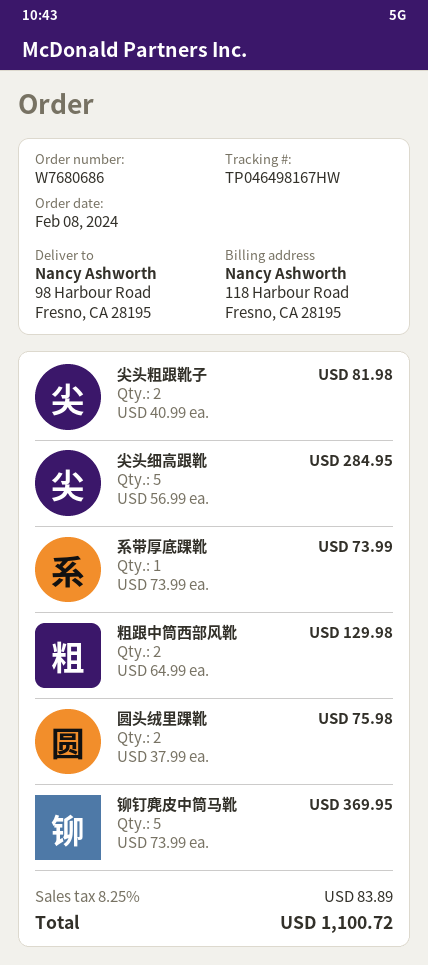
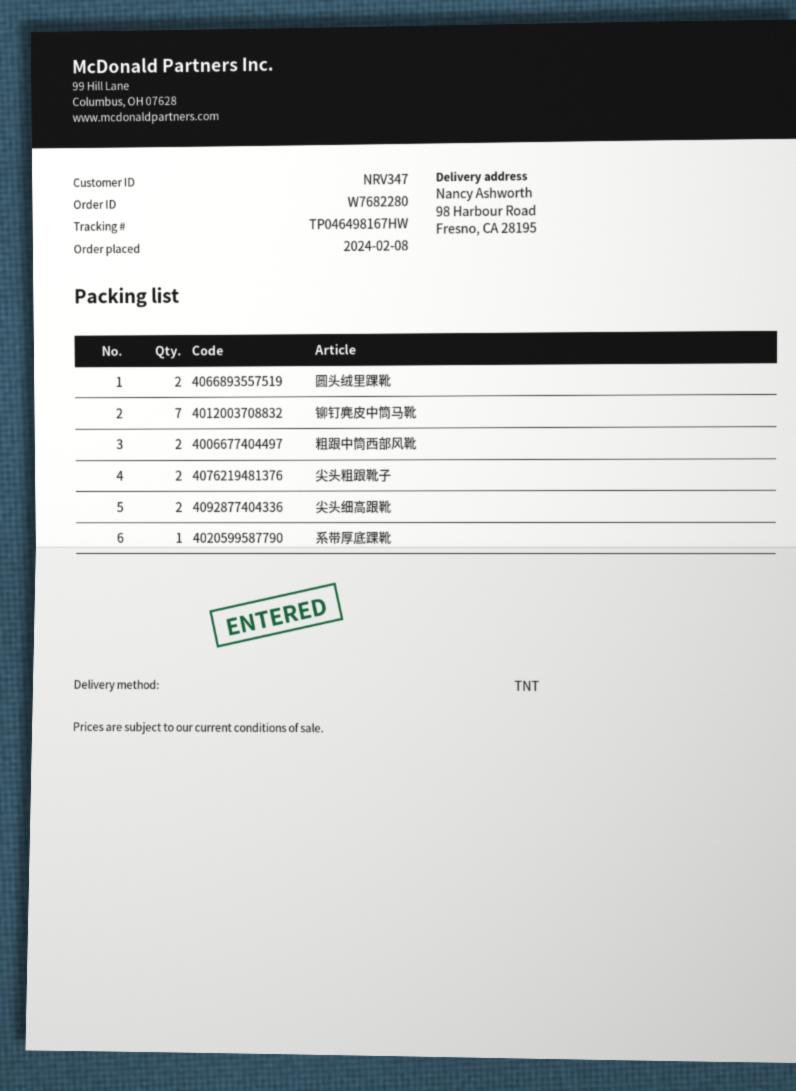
order number: W7680686 -> W7682280
尖头细高跟靴: 5 -> 2
铆钉麂皮中筒马靴: 5 -> 7

